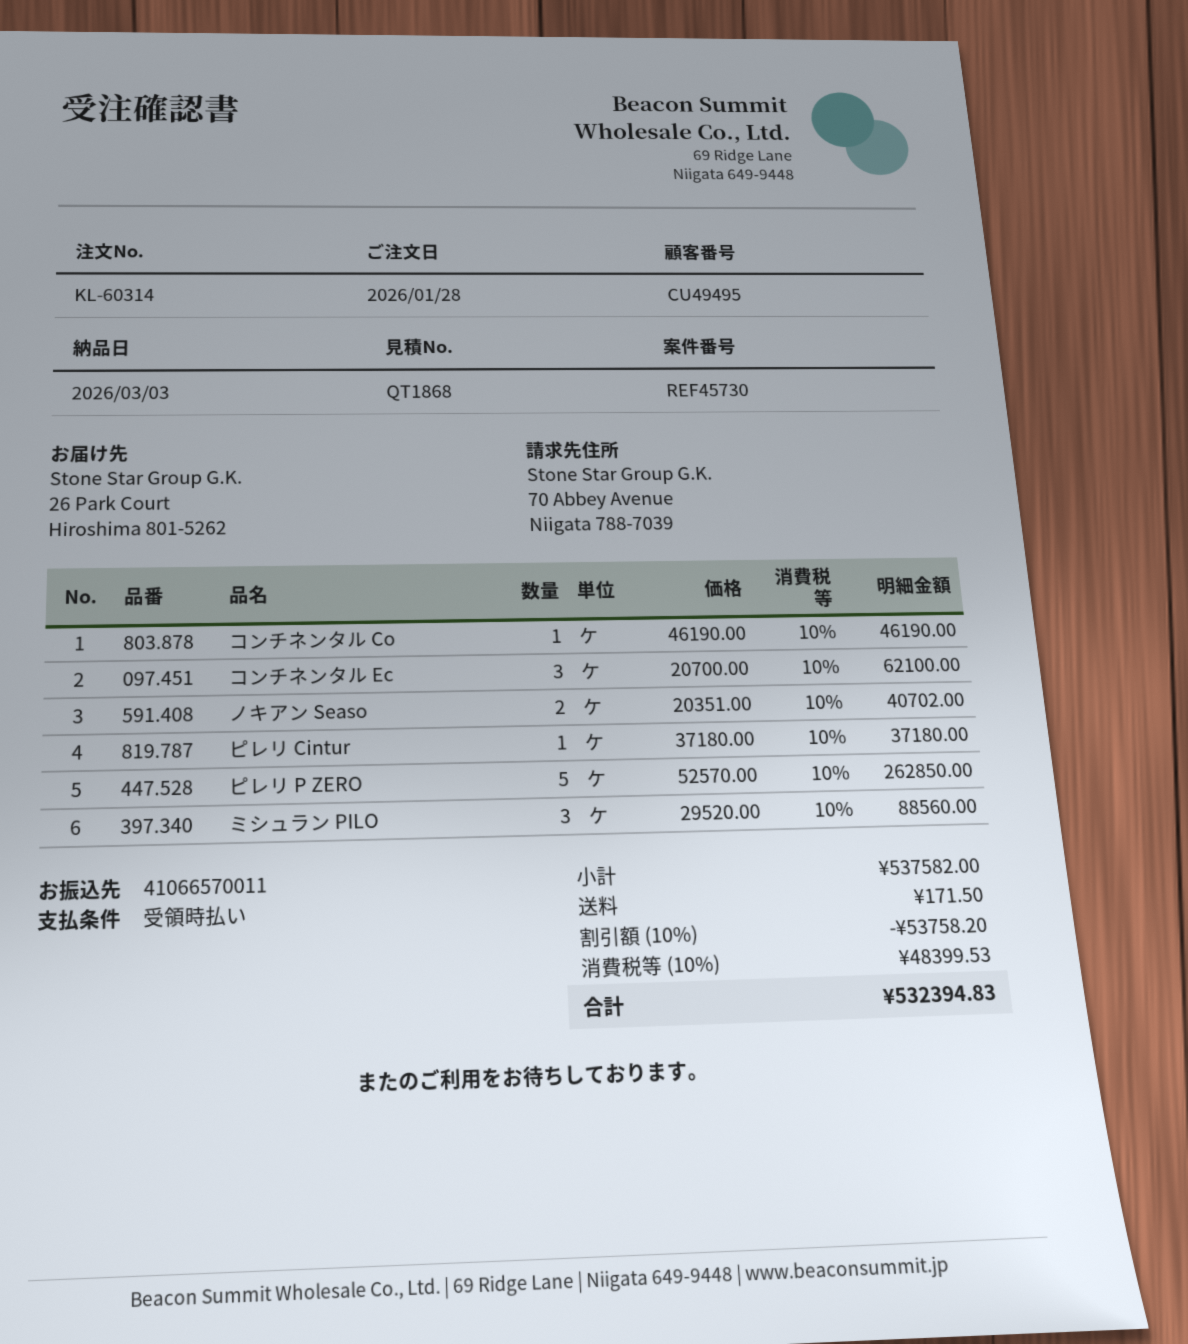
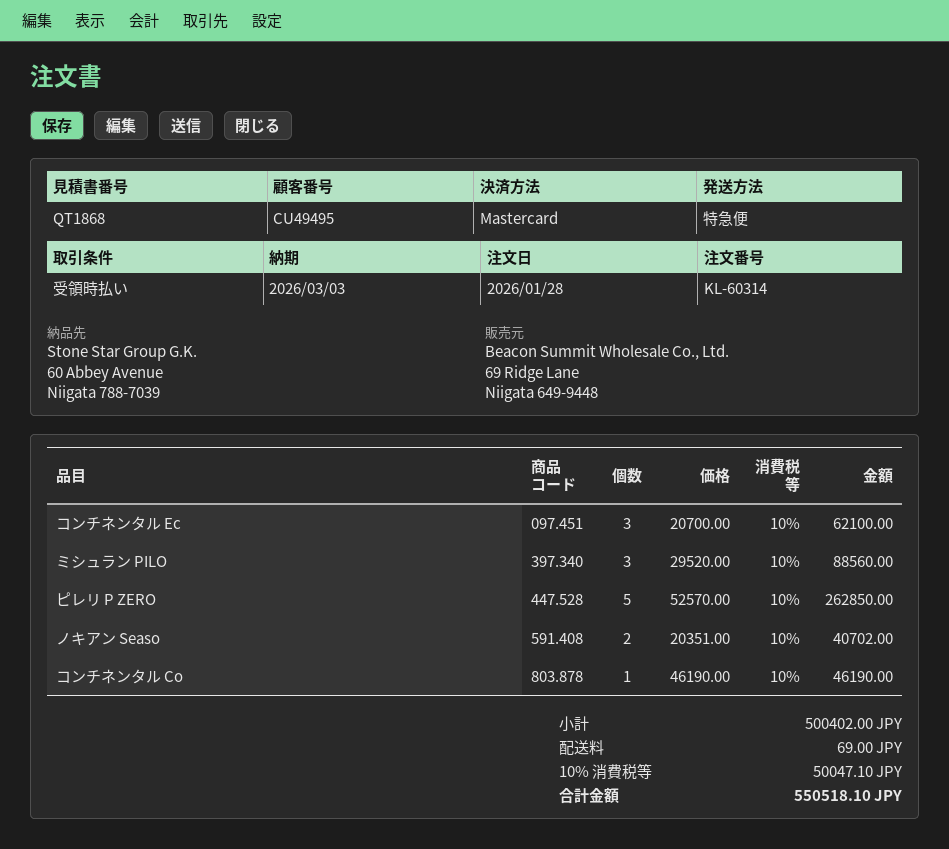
ship to: 26 Park Court, Hiroshima 801-5262 -> 60 Abbey Avenue, Niigata 788-7039
ピレリ Cintur: 1 x 37180.00 = 37180.00 -> none
subtotal: 537582.00 -> 500402.00
discount: 10% = 53758.20 -> none
shipping: 171.50 -> 69.00
tax: 10% = 48399.53 -> 10% = 50047.10
total: 532394.83 -> 550518.10

